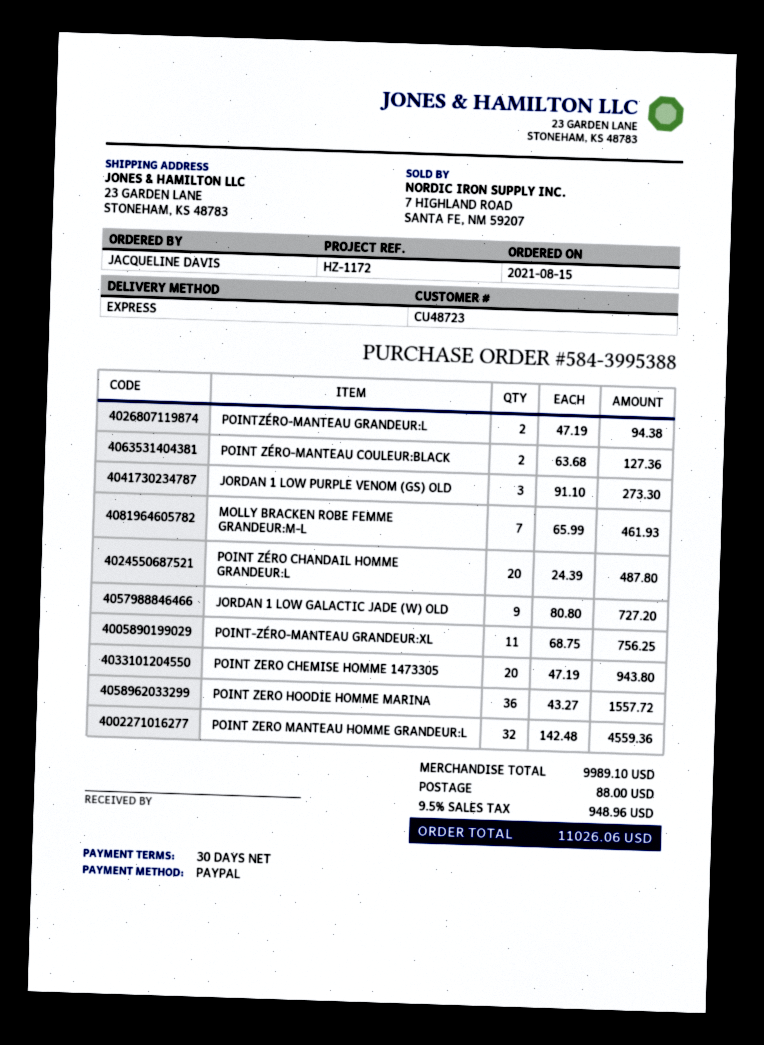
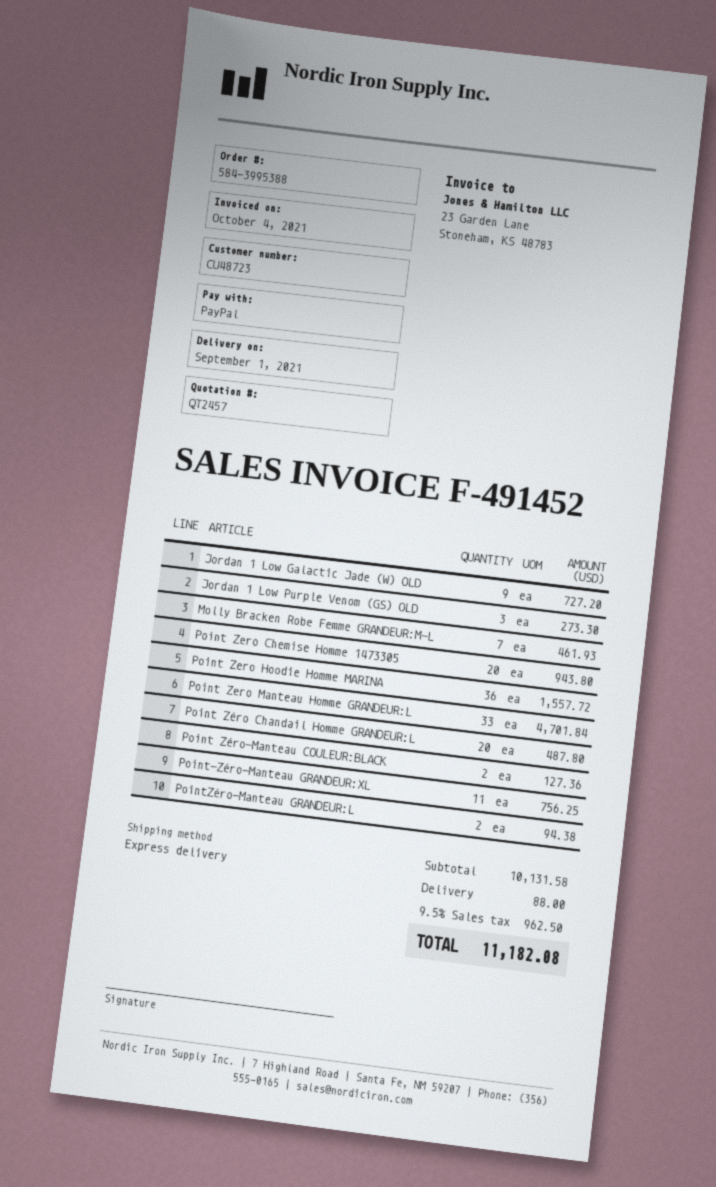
POINT ZERO MANTEAU HOMME GRANDEUR:L: 32 for 4559.36 -> 33 for 4701.84
subtotal: 9989.10 -> 10131.58
tax: 9.5% = 948.96 -> 9.5% = 962.50
total: 11026.06 -> 11182.08

